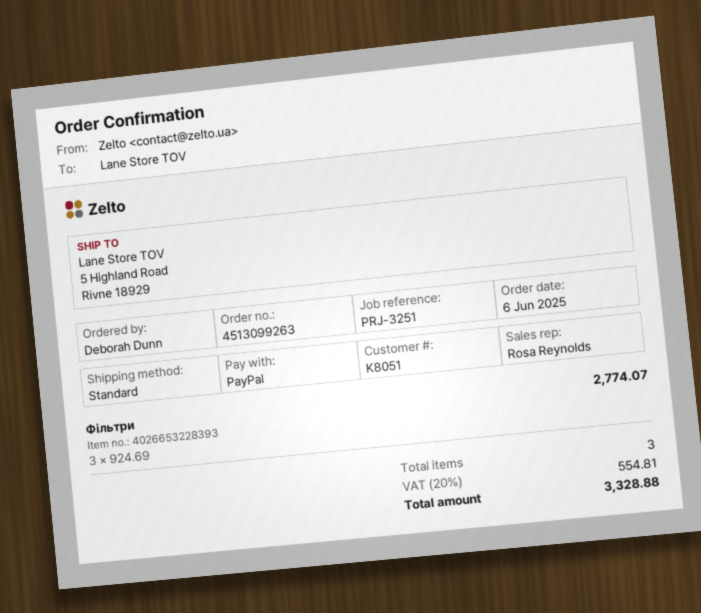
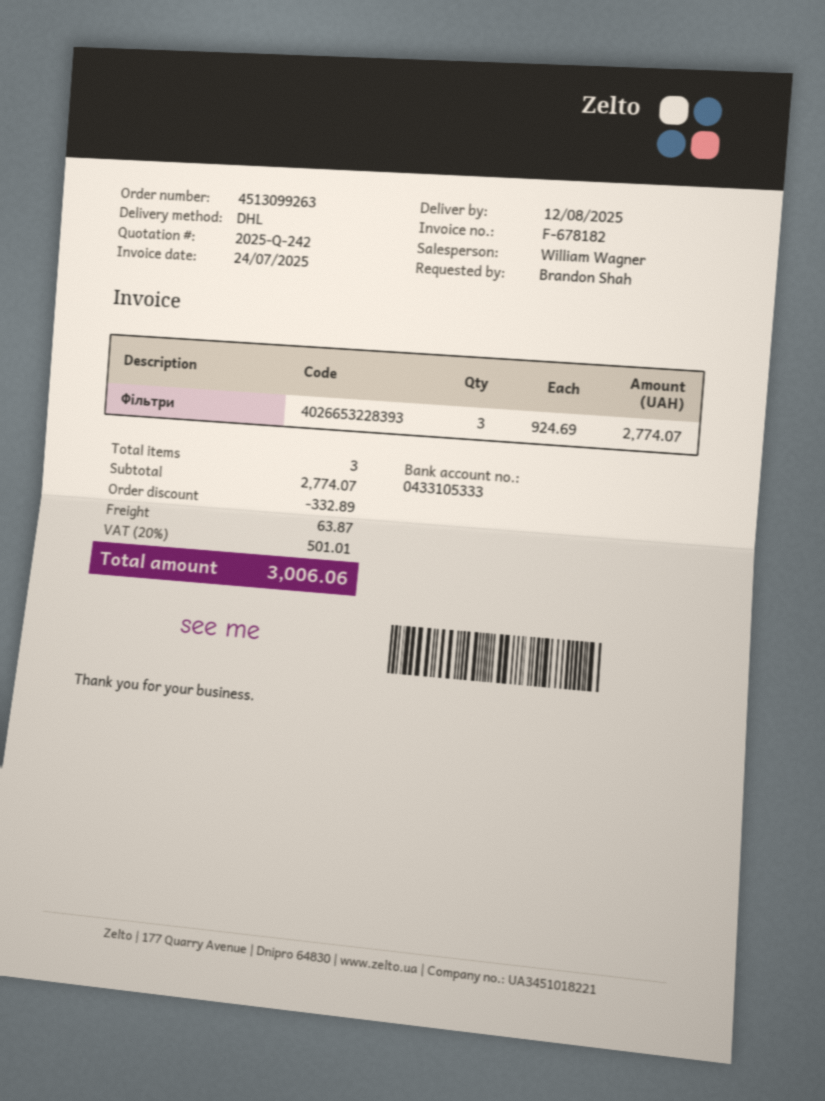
ordered by: Deborah Dunn -> Brandon Shah
sales rep: Rosa Reynolds -> William Wagner
shipping method: standard -> DHL
discount: none -> 332.89
shipping: none -> 63.87
tax: 20% = 554.81 -> 20% = 501.01
total: 3328.88 -> 3006.06

